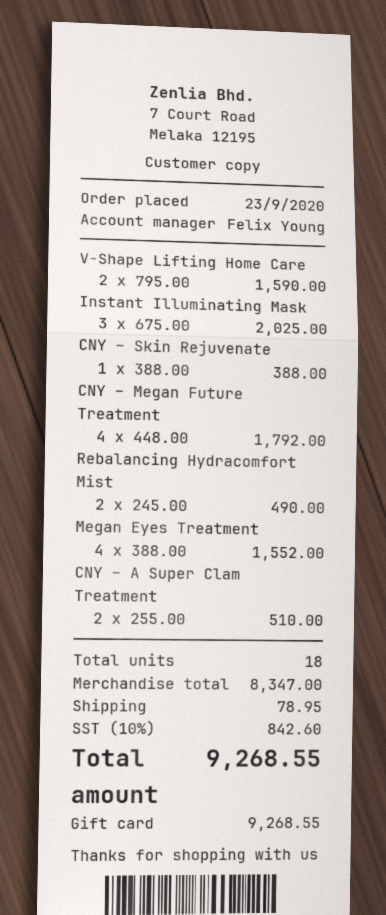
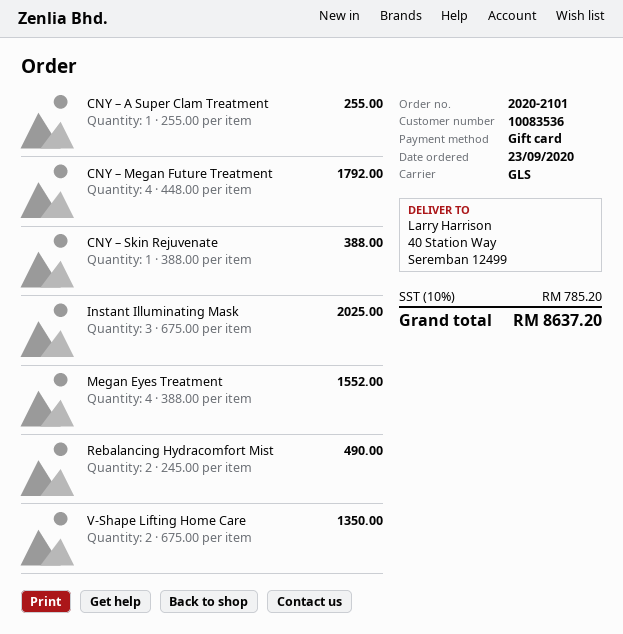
V-Shape Lifting Home Care: 2 x 795.00 = 1590.00 -> 2 x 675.00 = 1350.00
CNY – A Super Clam Treatment: 2 x 255.00 = 510.00 -> 1 x 255.00 = 255.00
shipping: 78.95 -> none
tax: 10% = 842.60 -> 10% = 785.20
total: 9268.55 -> 8637.20

